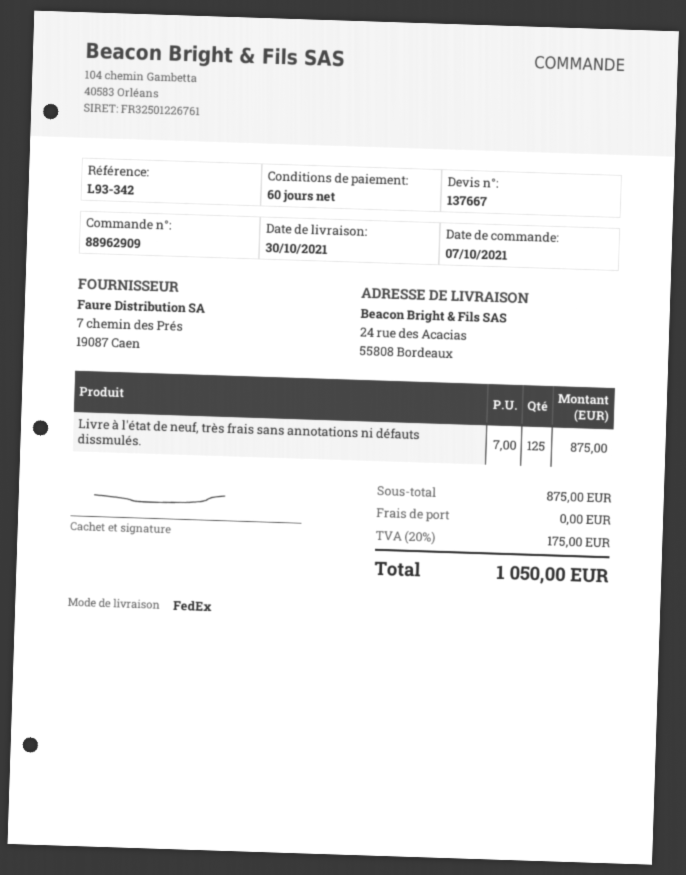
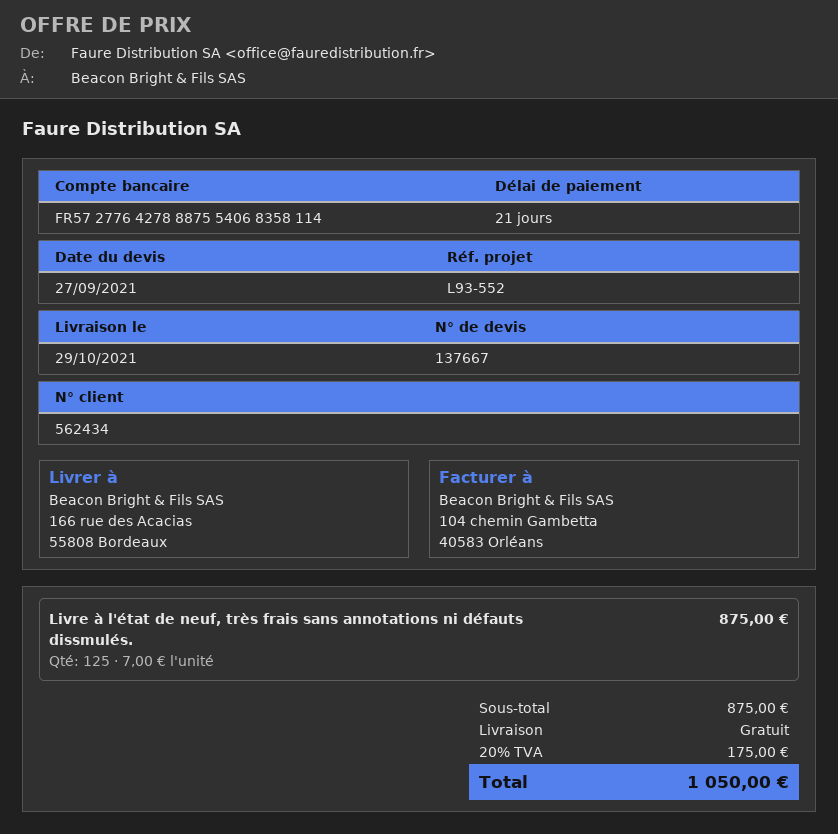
delivery date: 2021-10-30 -> 2021-10-29
payment terms: 60 days -> 21 days
reference: L93-342 -> L93-552
ship to: 24 rue des Acacias, 55808 Bordeaux -> 166 rue des Acacias, 55808 Bordeaux

